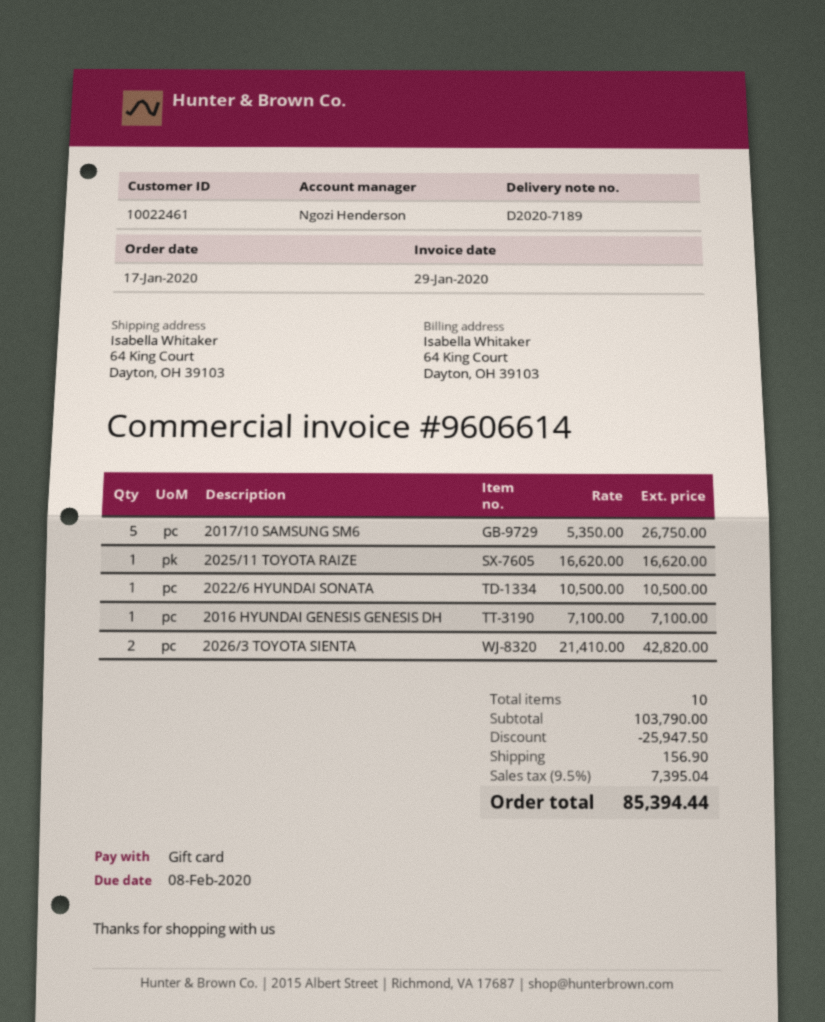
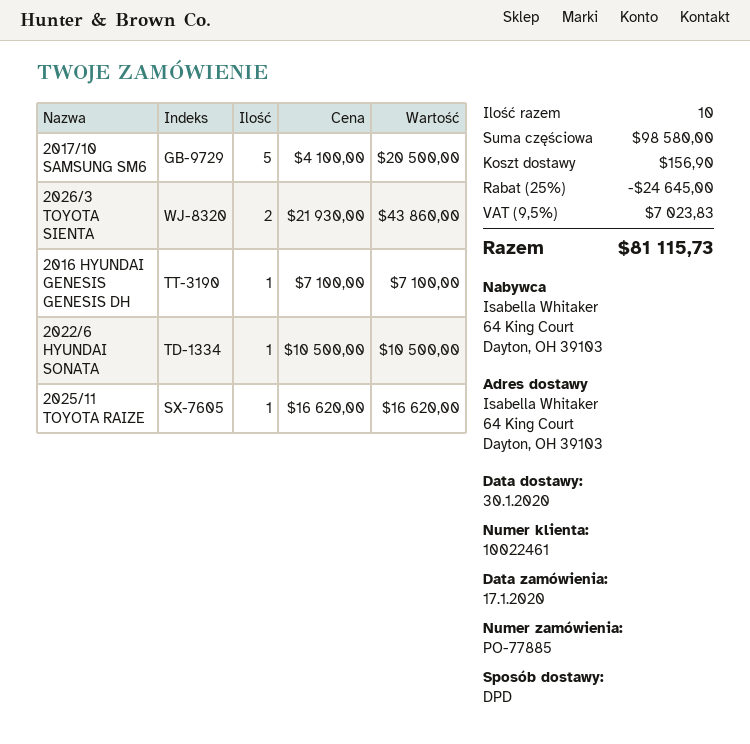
2017/10 SAMSUNG SM6: 5 x 5350.00 = 26750.00 -> 5 x 4100.00 = 20500.00
2026/3 TOYOTA SIENTA: 2 x 21410.00 = 42820.00 -> 2 x 21930.00 = 43860.00
subtotal: 103790.00 -> 98580.00
discount: 25947.50 -> 24645.00
tax: 9.5% = 7395.04 -> 9.5% = 7023.83
total: 85394.44 -> 81115.73

